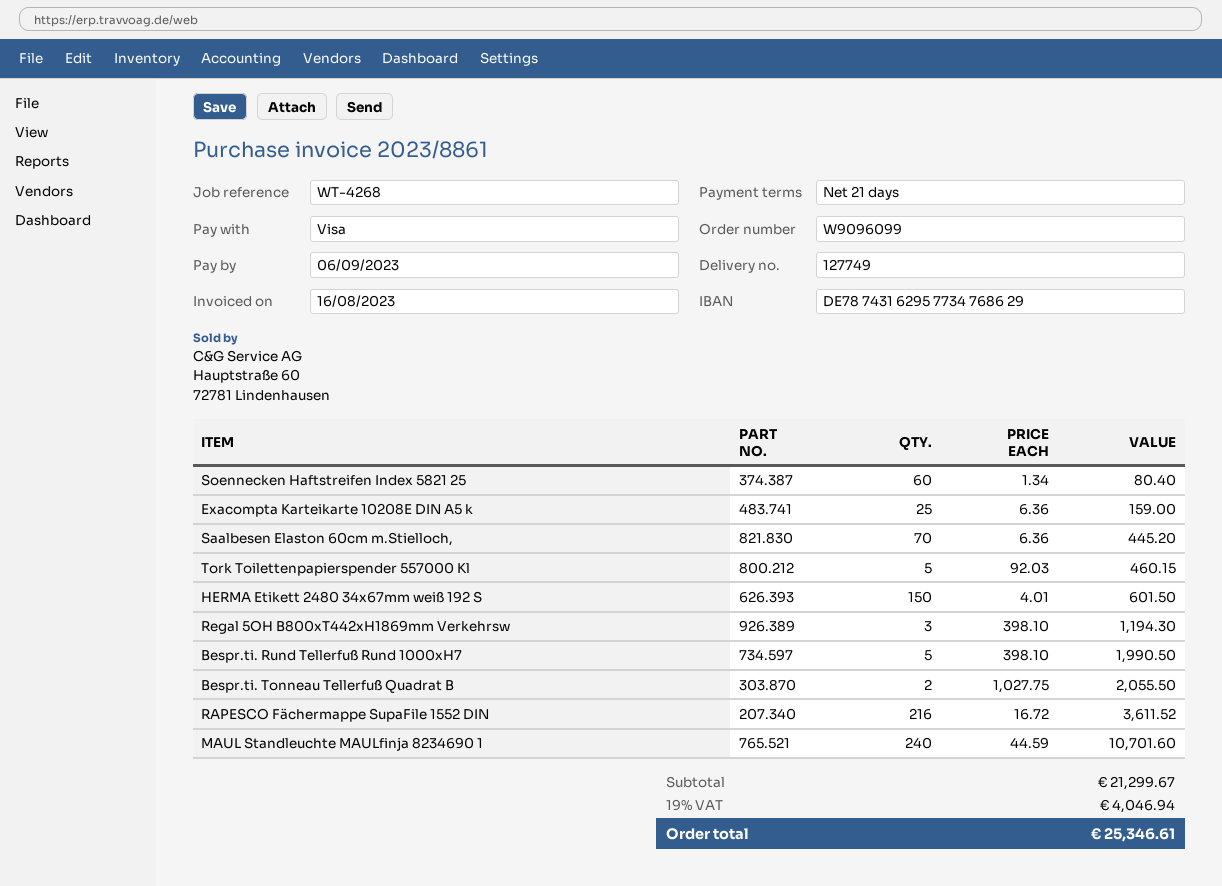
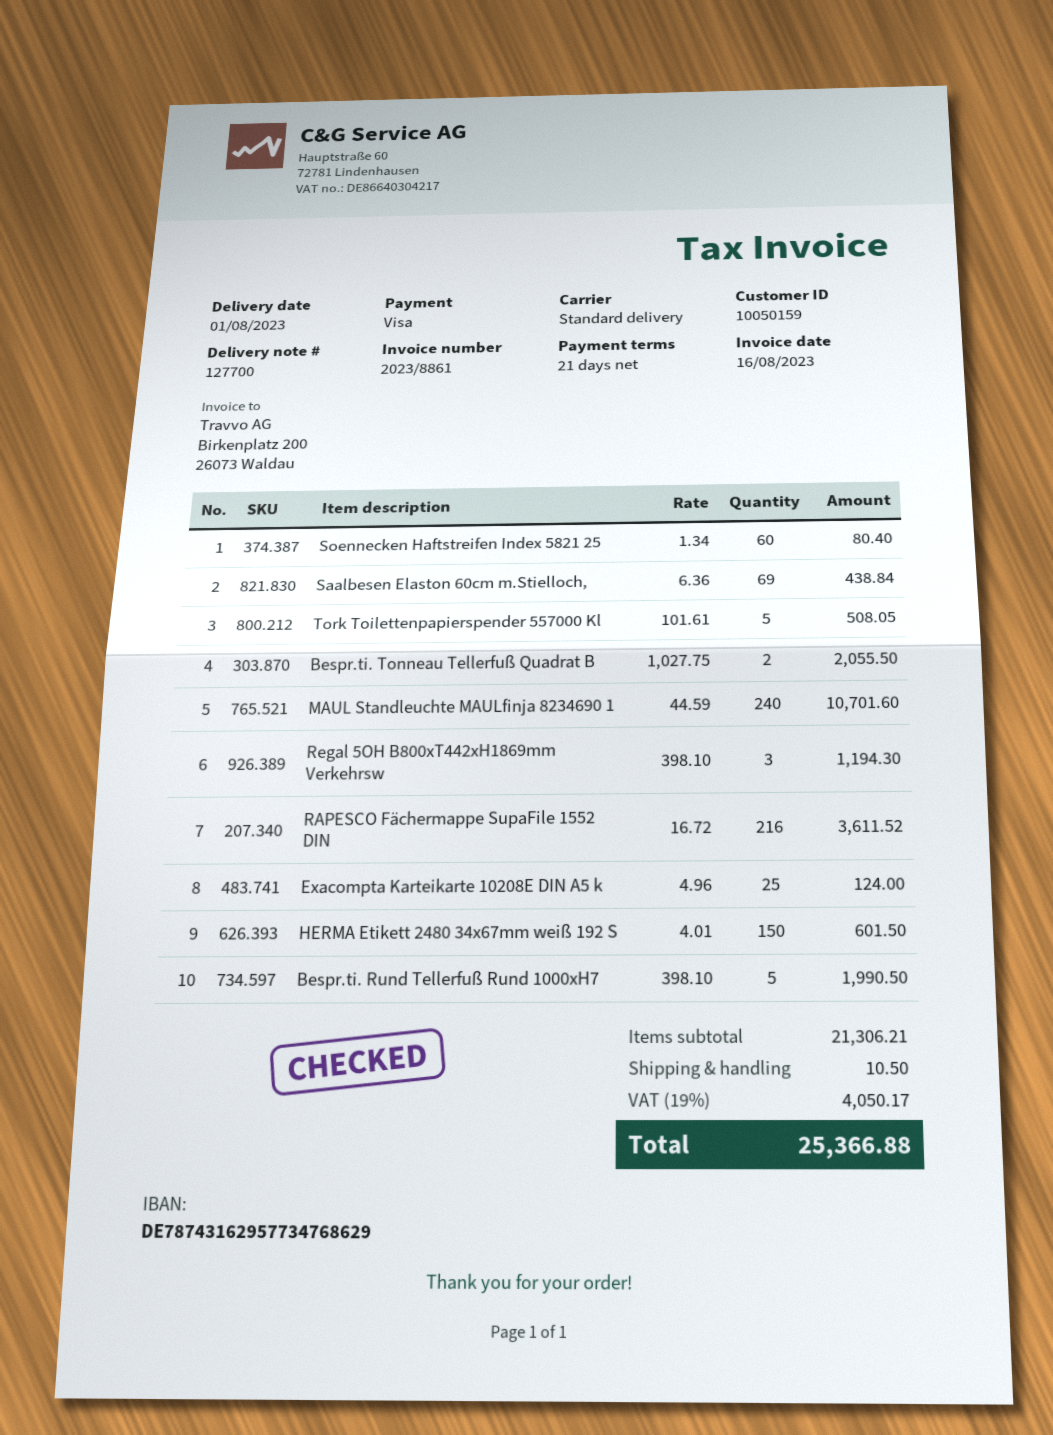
delivery note number: 127749 -> 127700
Exacompta Karteikarte 10208E DIN A5 k: 25 x 6.36 = 159.00 -> 25 x 4.96 = 124.00
Saalbesen Elaston 60cm m.Stielloch,: 70 x 6.36 = 445.20 -> 69 x 6.36 = 438.84
Tork Toilettenpapierspender 557000 Kl: 5 x 92.03 = 460.15 -> 5 x 101.61 = 508.05
subtotal: 21299.67 -> 21306.21
shipping: none -> 10.50
tax: 19% = 4046.94 -> 19% = 4050.17
total: 25346.61 -> 25366.88

